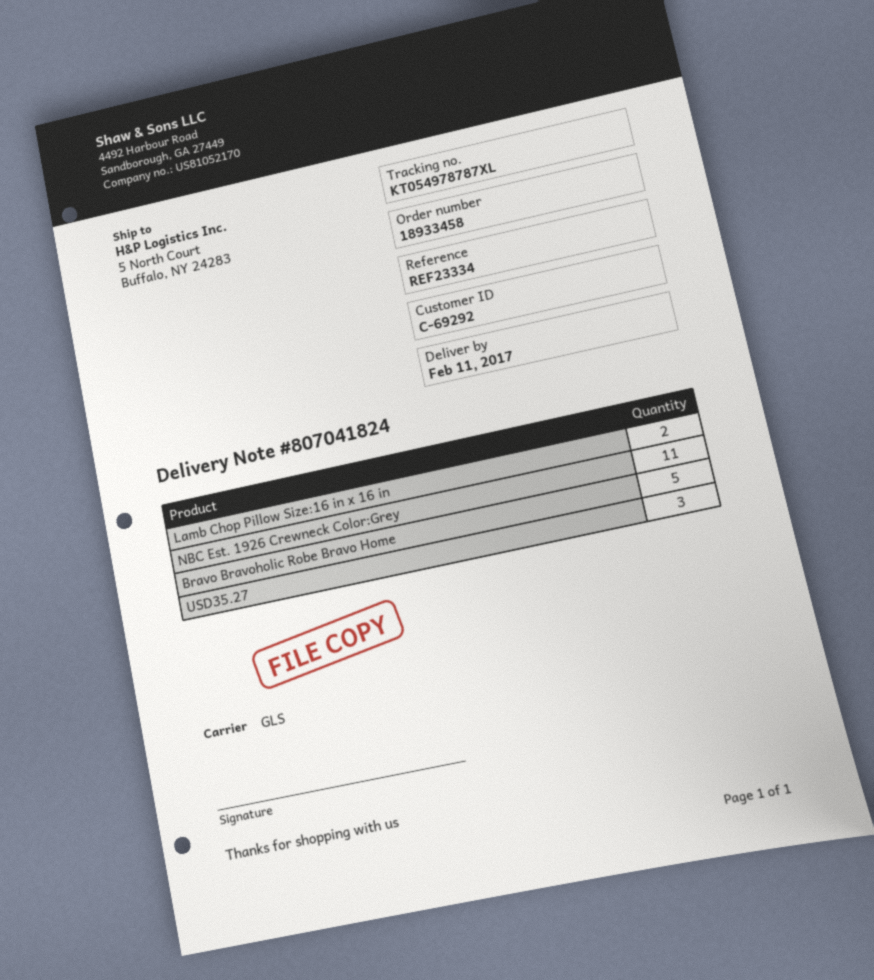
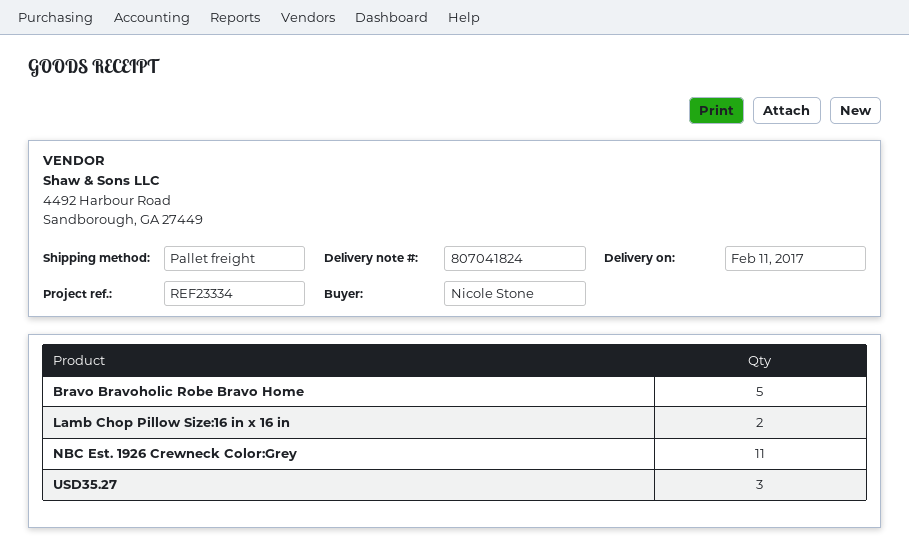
shipping method: GLS -> pallet freight

